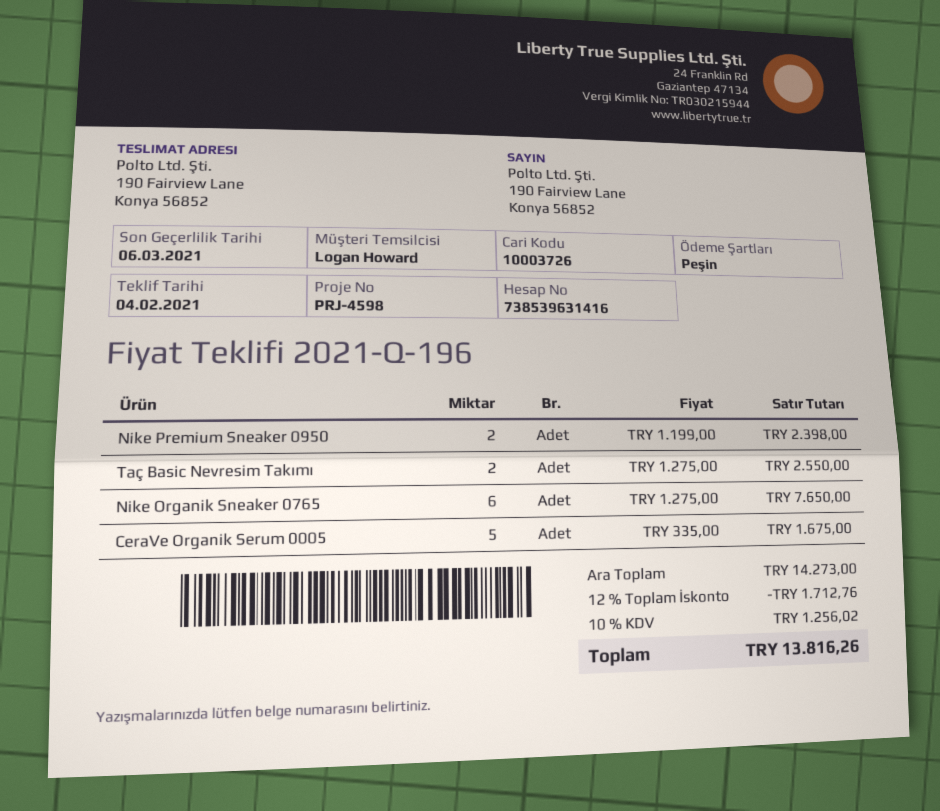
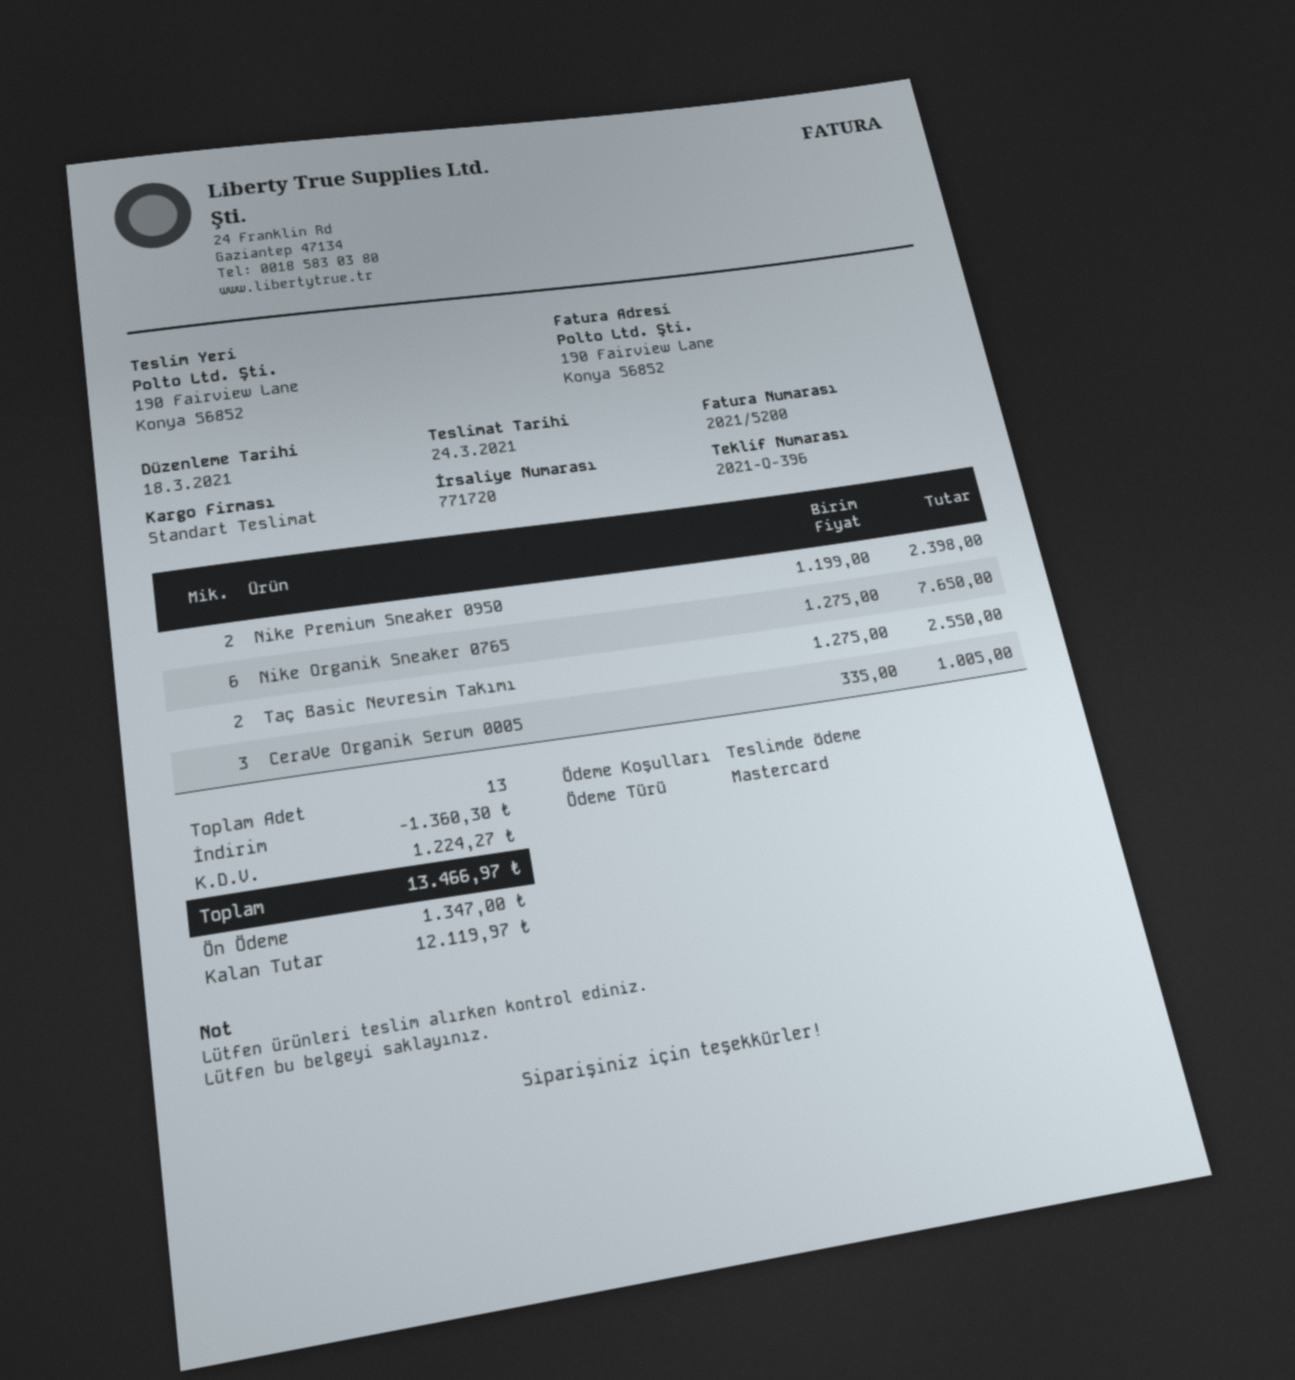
quote number: 2021-Q-196 -> 2021-Q-396
CeraVe Organik Serum 0005: 5 x 335.00 = 1675.00 -> 3 x 335.00 = 1005.00
discount: 1712.76 -> 1360.30
tax: 1256.02 -> 1224.27
total: 13816.26 -> 13466.97

